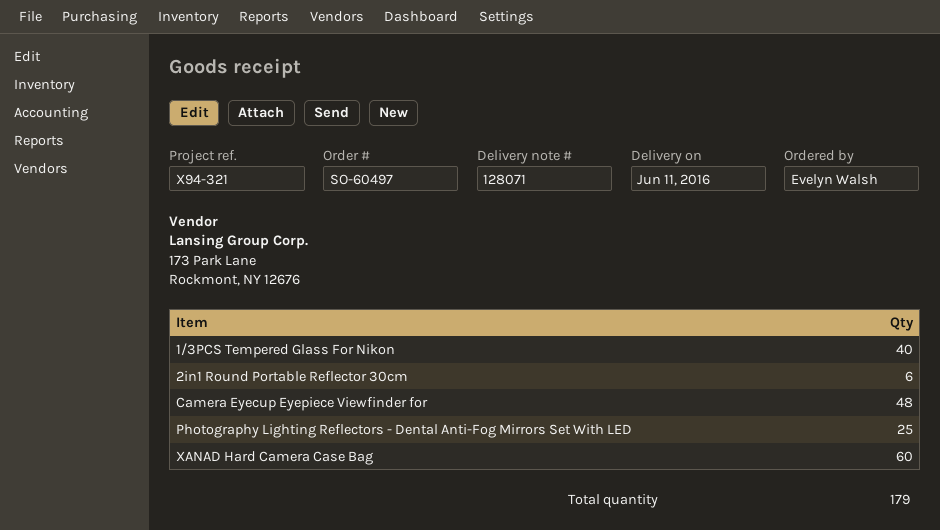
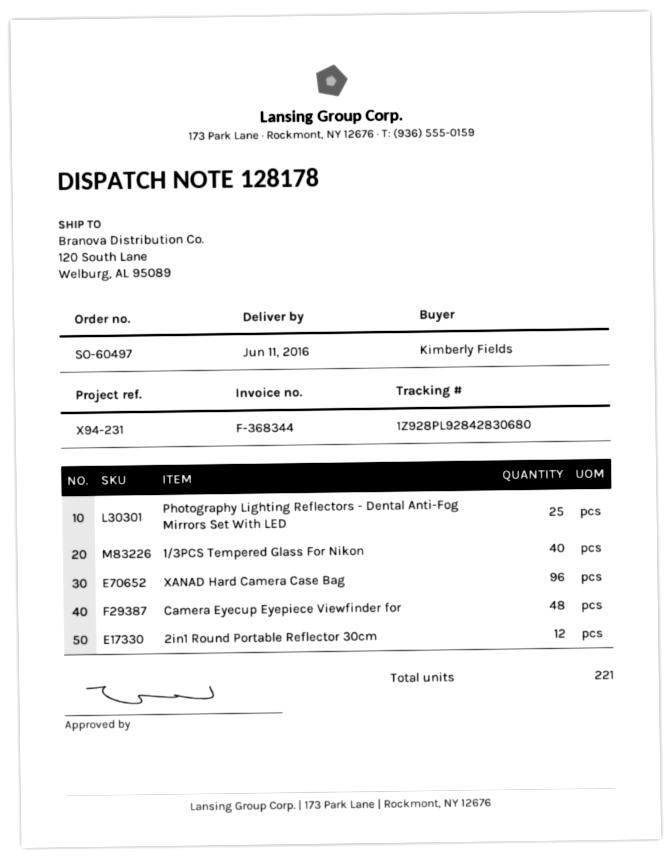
delivery note number: 128071 -> 128178
reference: X94-321 -> X94-231
ordered by: Evelyn Walsh -> Kimberly Fields
2in1 Round Portable Reflector 30cm: 6 -> 12
XANAD Hard Camera Case Bag: 60 -> 96
total quantity: 179 -> 221

